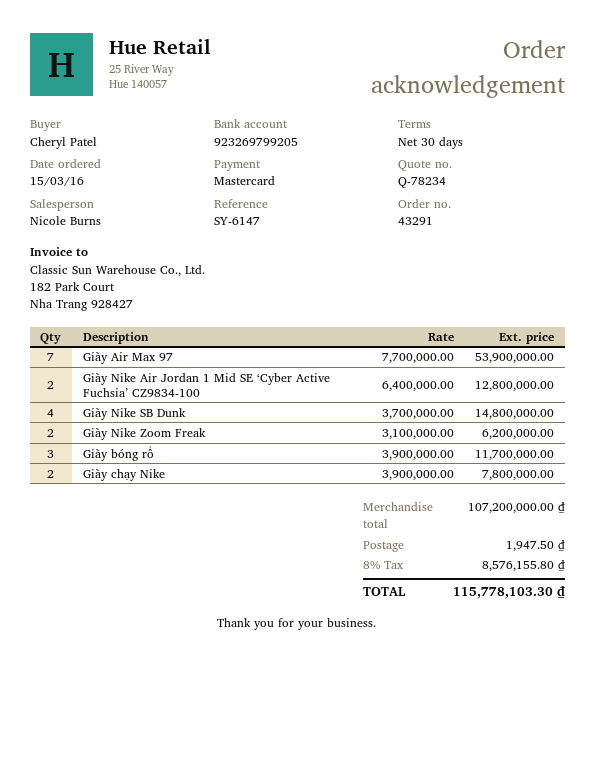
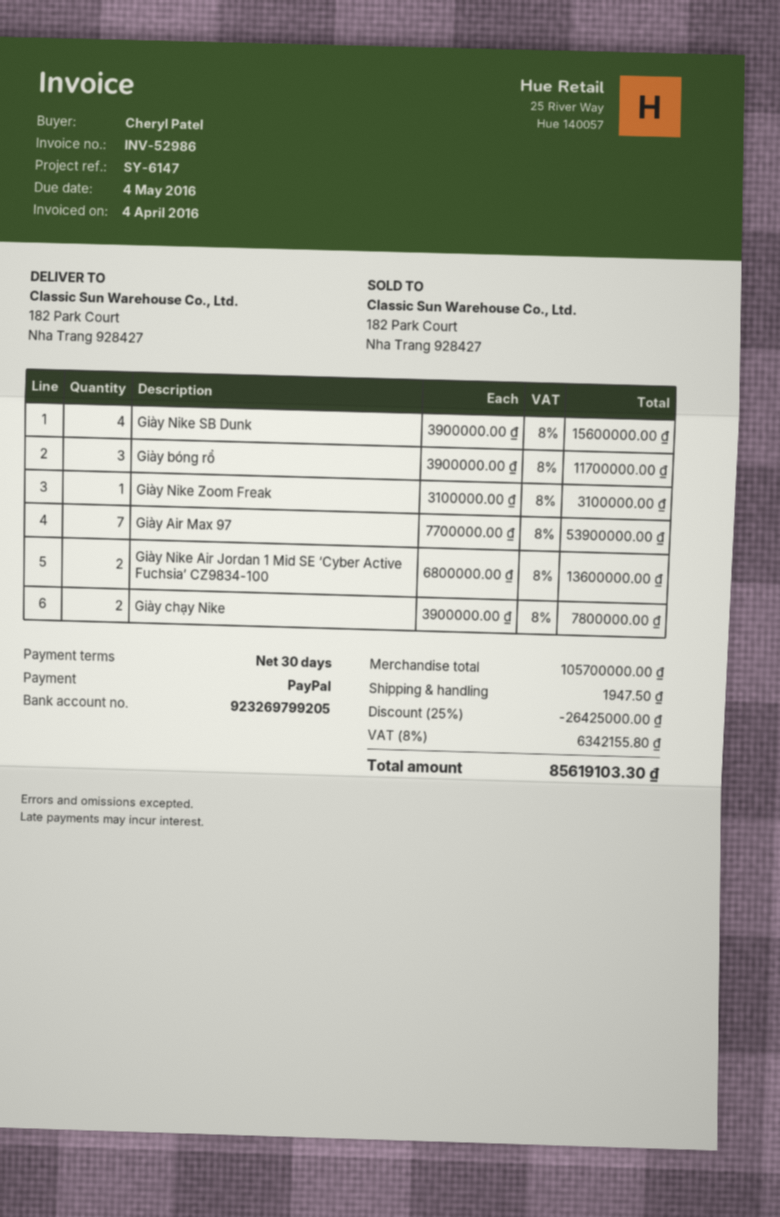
payment method: Mastercard -> PayPal
Giày Nike Air Jordan 1 Mid SE ‘Cyber Active Fuchsia’ CZ9834-100: 2 x 6400000.00 = 12800000.00 -> 2 x 6800000.00 = 13600000.00
Giày Nike SB Dunk: 4 x 3700000.00 = 14800000.00 -> 4 x 3900000.00 = 15600000.00
Giày Nike Zoom Freak: 2 x 3100000.00 = 6200000.00 -> 1 x 3100000.00 = 3100000.00
subtotal: 107200000.00 -> 105700000.00
discount: none -> 25% = 26425000.00
tax: 8% = 8576155.80 -> 8% = 6342155.80
total: 115778103.30 -> 85619103.30

